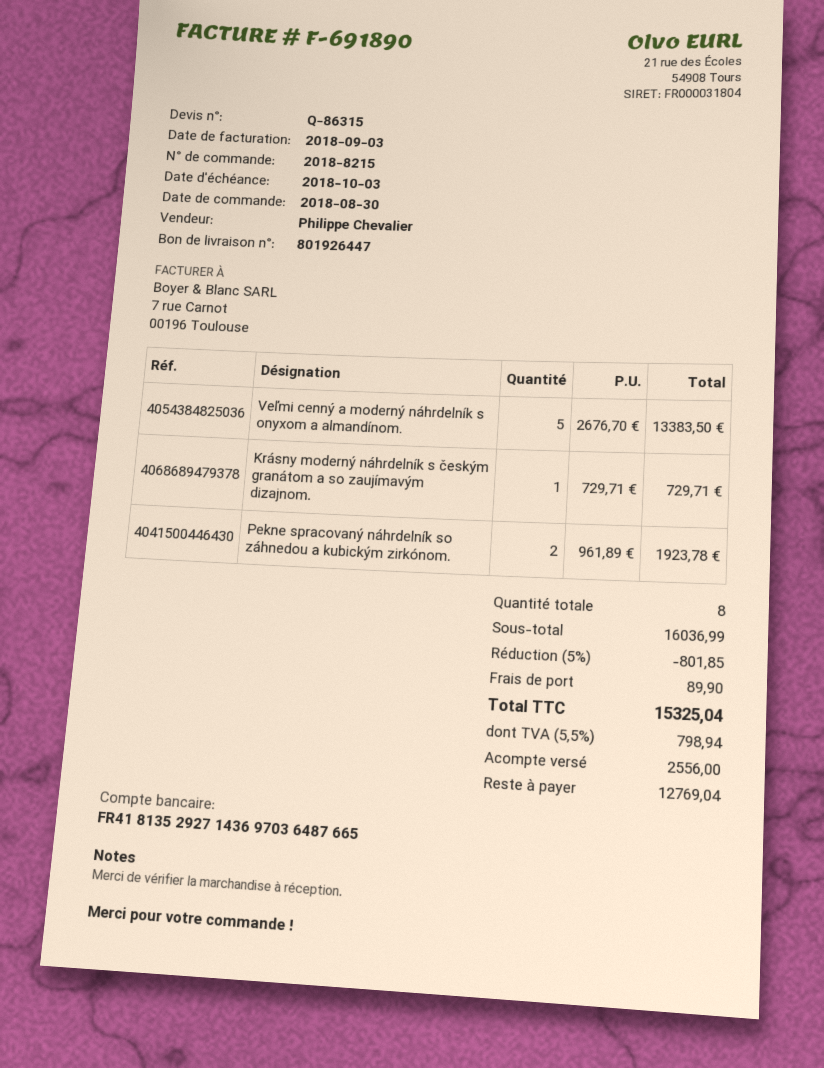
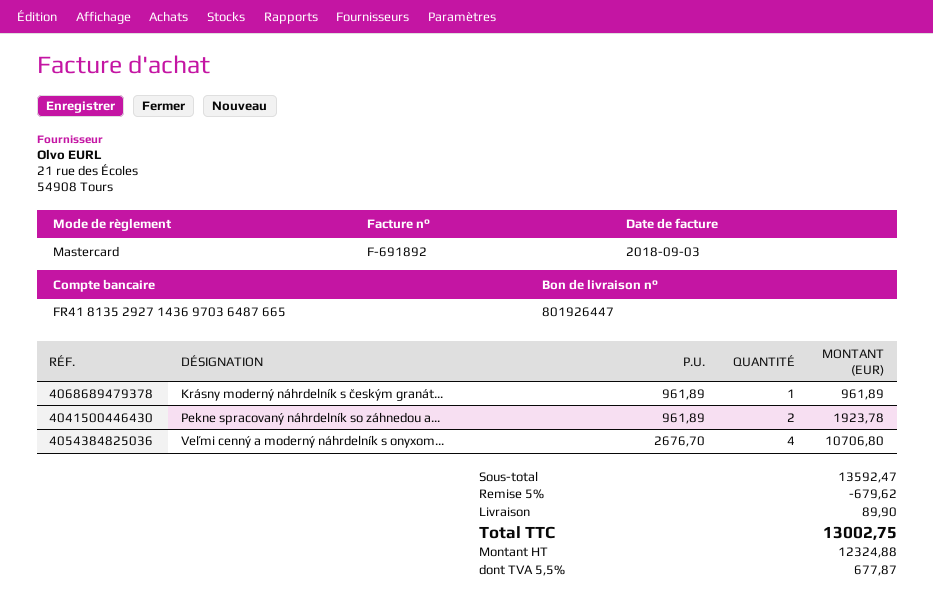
invoice number: F-691890 -> F-691892
Veľmi cenný a moderný náhrdelník s onyxom a almandínom.: 5 x 2676.70 = 13383.50 -> 4 x 2676.70 = 10706.80
Krásny moderný náhrdelník s českým granátom a so zaujímavým dizajnom.: 1 x 729.71 = 729.71 -> 1 x 961.89 = 961.89
subtotal: 16036.99 -> 13592.47
discount: 5% = 801.85 -> 5% = 679.62
tax: 5.5% = 798.94 -> 5.5% = 677.87
total: 15325.04 -> 13002.75

